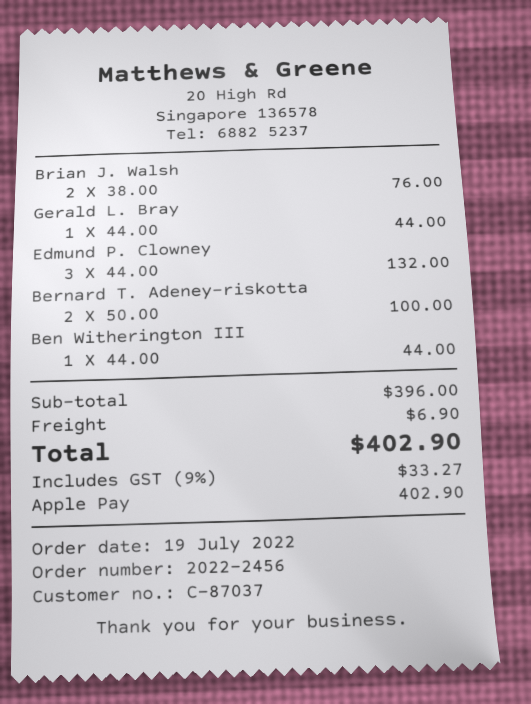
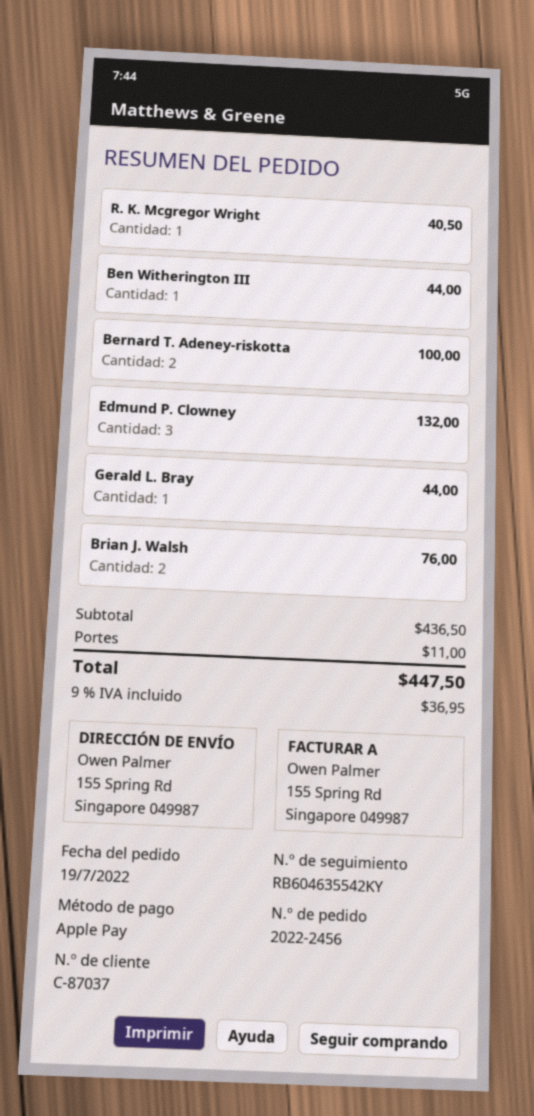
R. K. Mcgregor Wright: none -> 1 for 40.50
subtotal: 396.00 -> 436.50
shipping: 6.90 -> 11.00
tax: 9% = 33.27 -> 9% = 36.95
total: 402.90 -> 447.50

